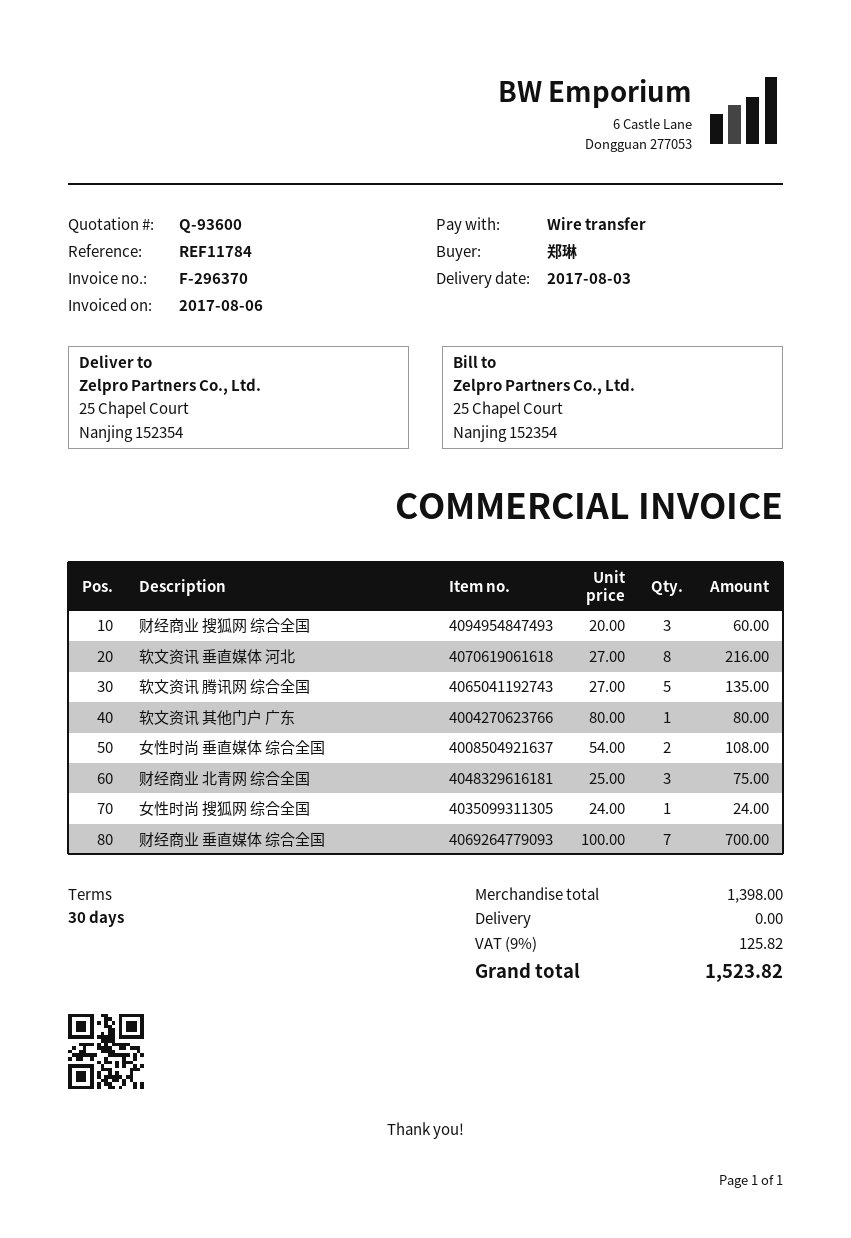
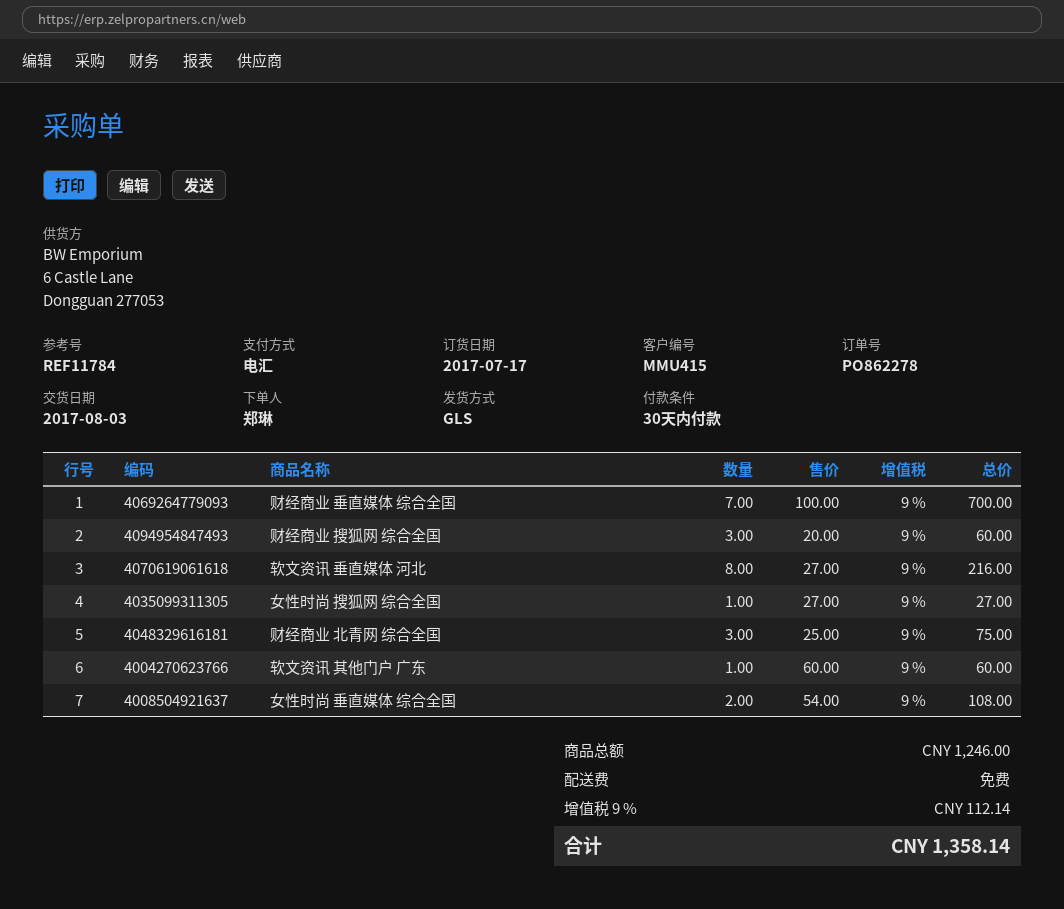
软文资讯 腾讯网 综合全国: 5 x 27.00 = 135.00 -> none
软文资讯 其他门户 广东: 1 x 80.00 = 80.00 -> 1 x 60.00 = 60.00
女性时尚 搜狐网 综合全国: 1 x 24.00 = 24.00 -> 1 x 27.00 = 27.00
subtotal: 1398.00 -> 1246.00
tax: 9% = 125.82 -> 9% = 112.14
total: 1523.82 -> 1358.14

